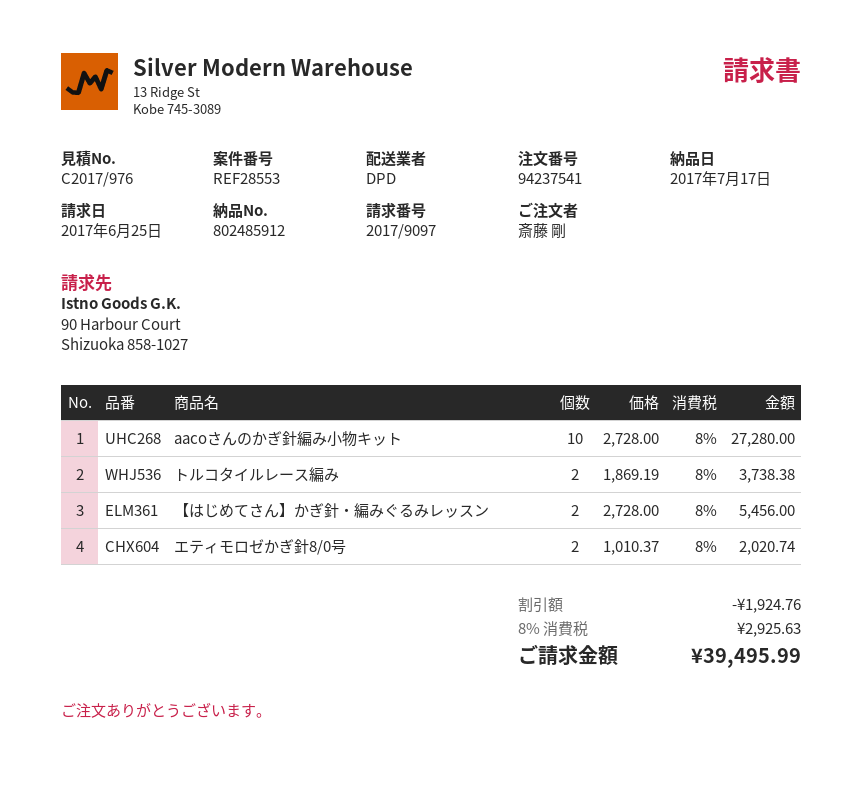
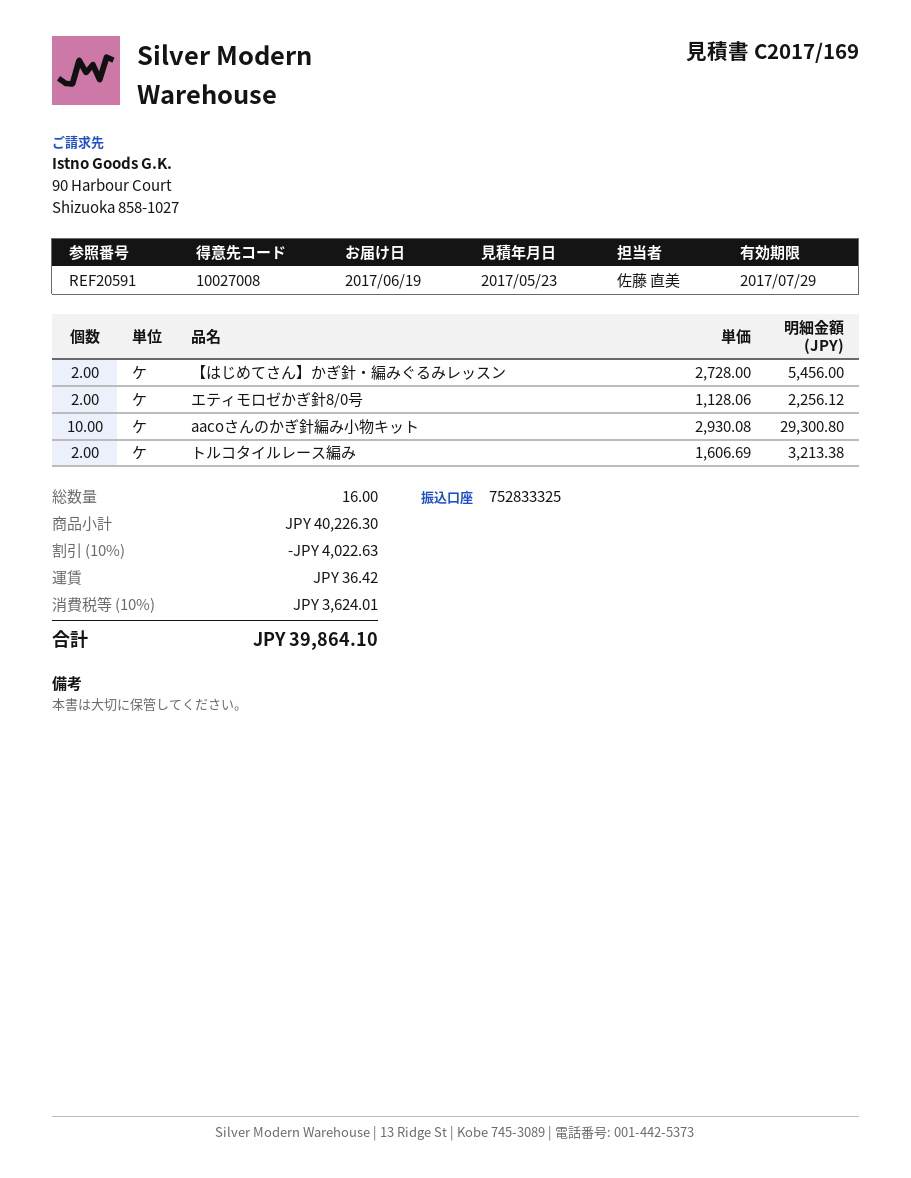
quote number: C2017/976 -> C2017/169
delivery date: 2017-07-17 -> 2017-06-19
reference: REF28553 -> REF20591
aacoさんのかぎ針編み小物キット: 10 x 2728.00 = 27280.00 -> 10 x 2930.08 = 29300.80
トルコタイルレース編み: 2 x 1869.19 = 3738.38 -> 2 x 1606.69 = 3213.38
エティモロゼかぎ針8/0号: 2 x 1010.37 = 2020.74 -> 2 x 1128.06 = 2256.12
discount: 1924.76 -> 4022.63
shipping: none -> 36.42
tax: 8% = 2925.63 -> 10% = 3624.01
total: 39495.99 -> 39864.10

